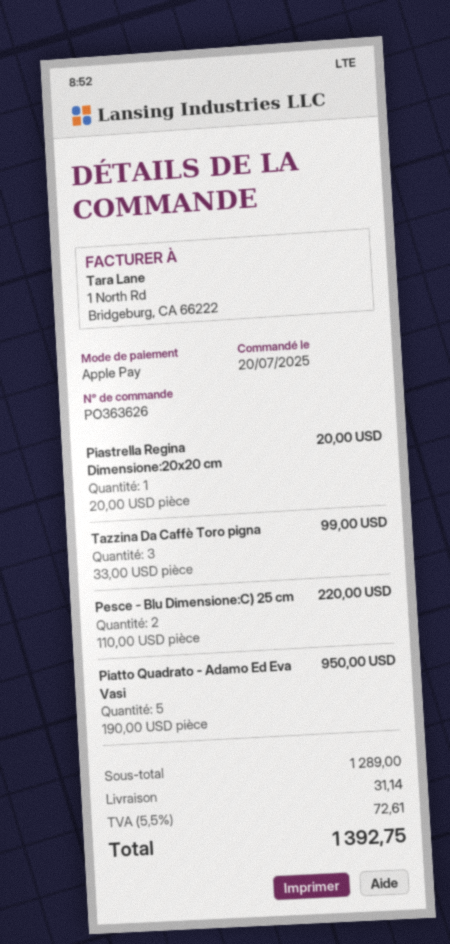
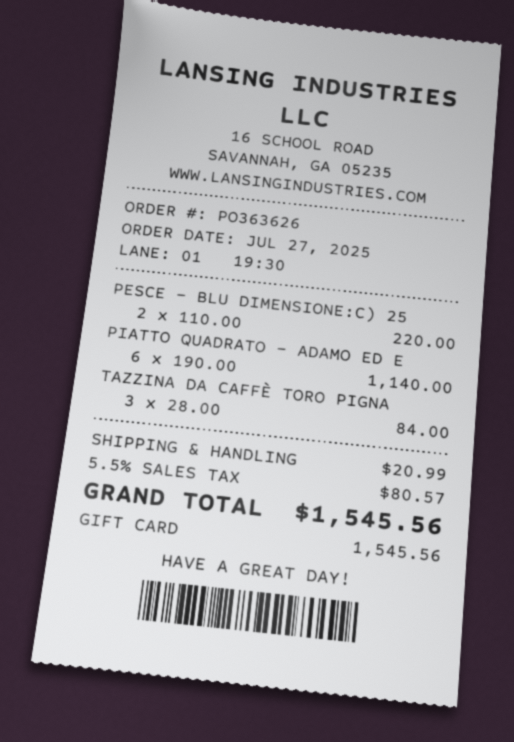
order date: 2025-07-20 -> 2025-07-27
payment method: Apple Pay -> gift card
Piastrella Regina Dimensione:20x20 cm: 1 x 20.00 = 20.00 -> none
Tazzina Da Caffè Toro pigna: 3 x 33.00 = 99.00 -> 3 x 28.00 = 84.00
Piatto Quadrato - Adamo Ed Eva Vasi: 5 x 190.00 = 950.00 -> 6 x 190.00 = 1140.00
shipping: 31.14 -> 20.99
tax: 5.5% = 72.61 -> 5.5% = 80.57
total: 1392.75 -> 1545.56

